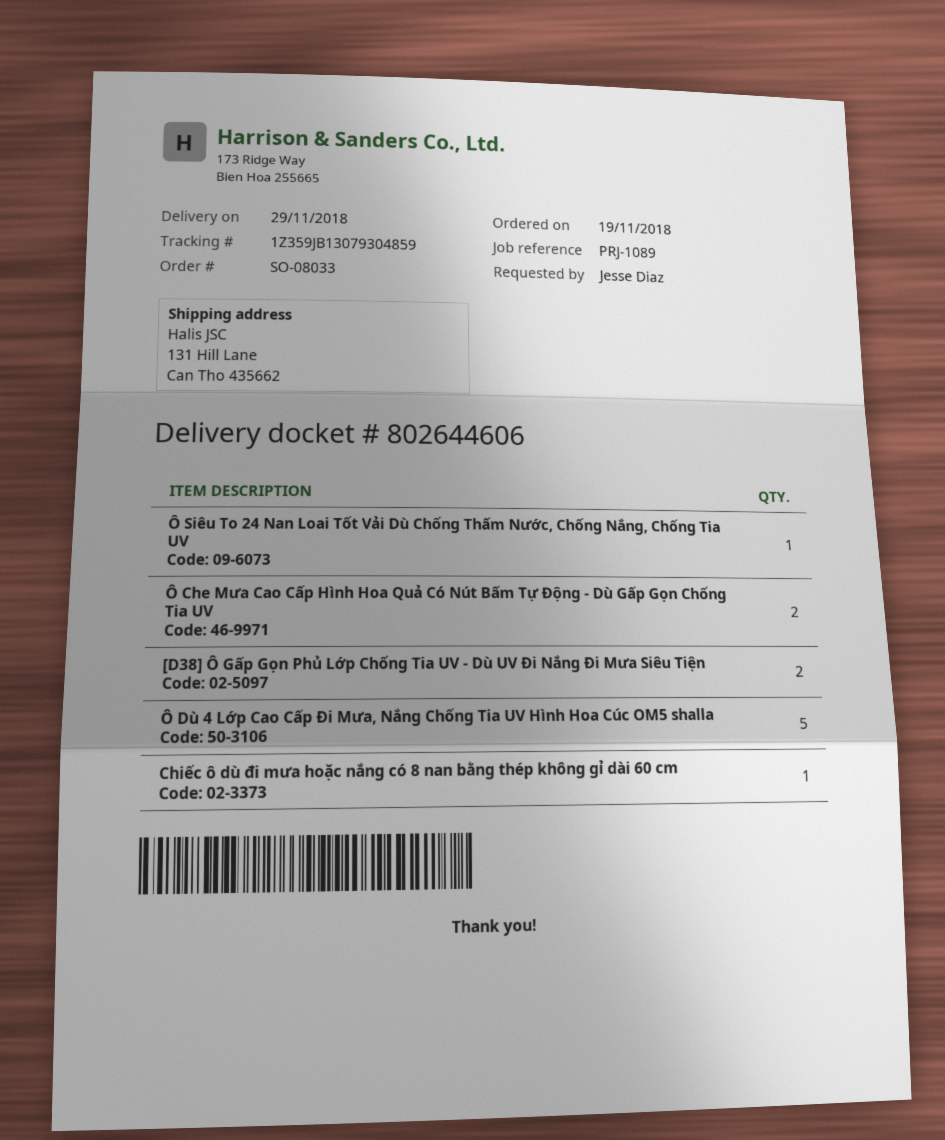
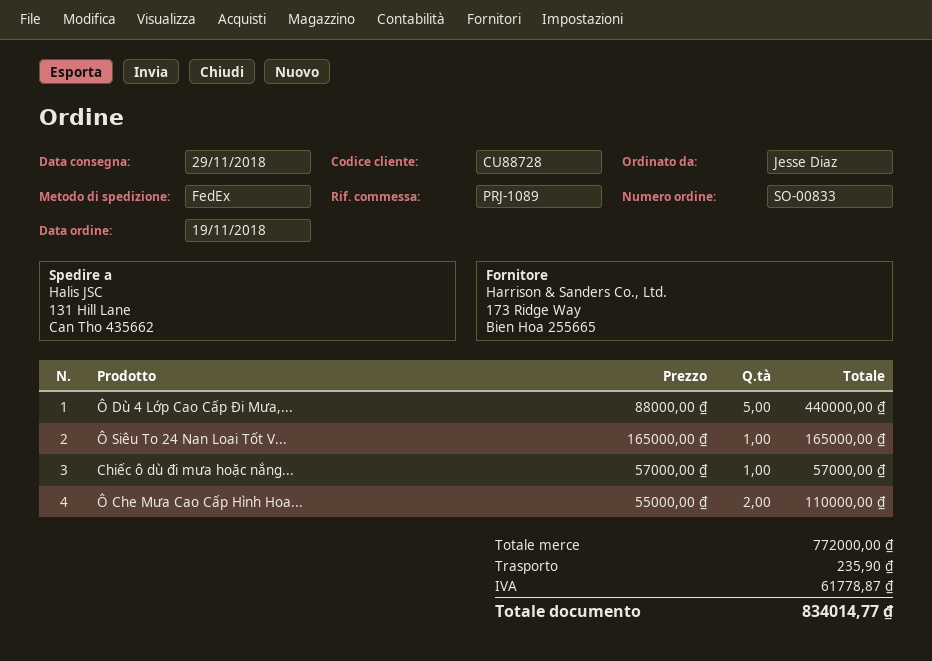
order number: SO-08033 -> SO-00833
[D38] Ô Gấp Gọn Phủ Lớp Chống Tia UV - Dù UV Đi Nắng Đi Mưa Siêu Tiện: 2 -> none

